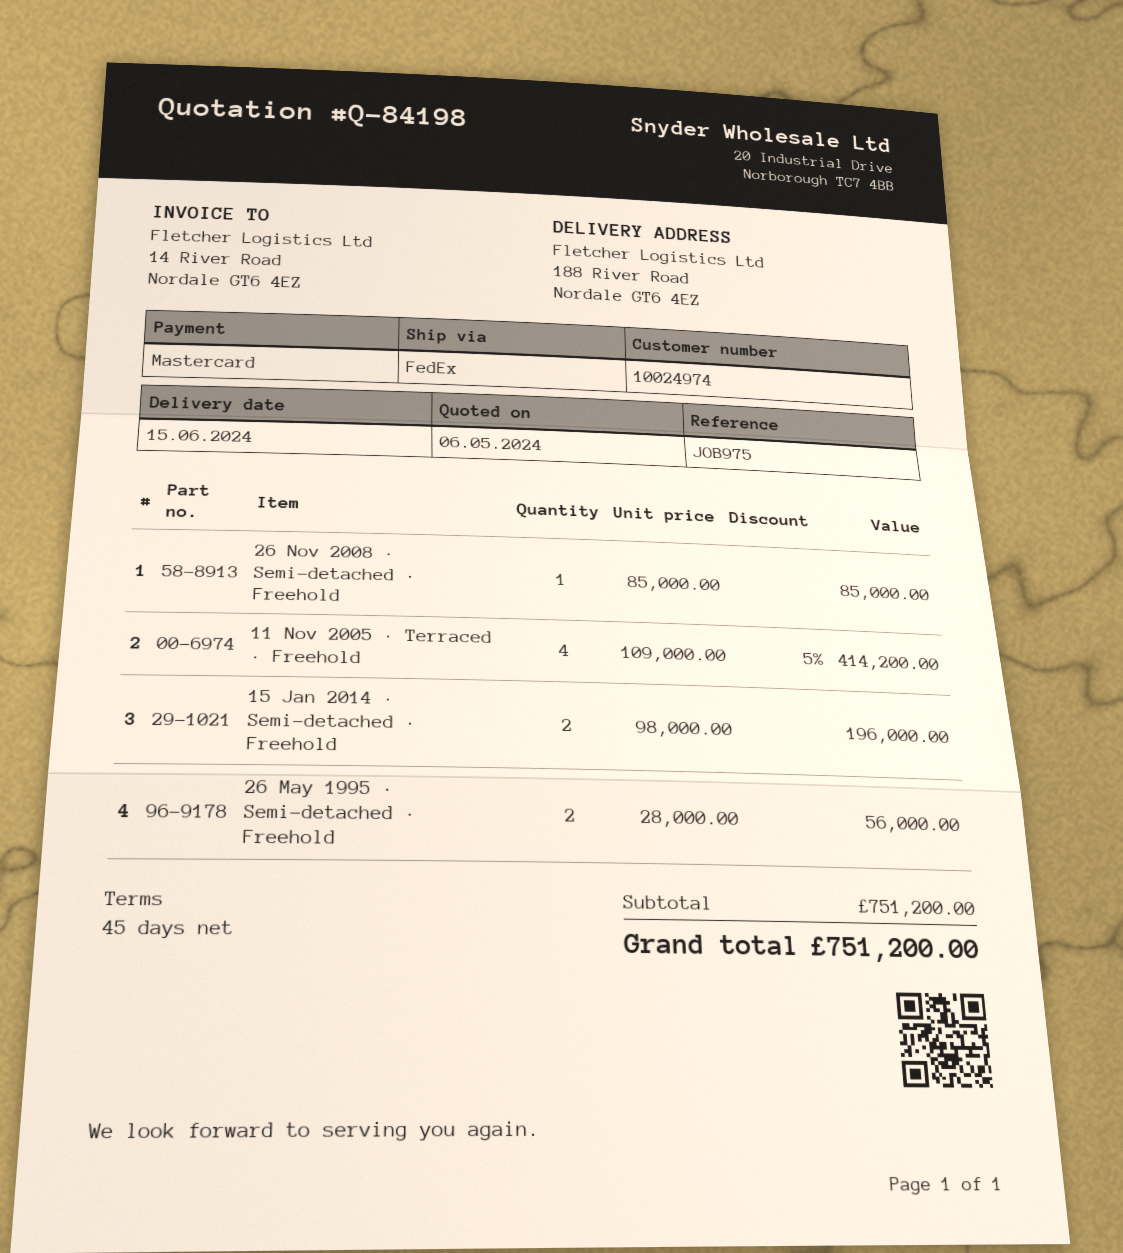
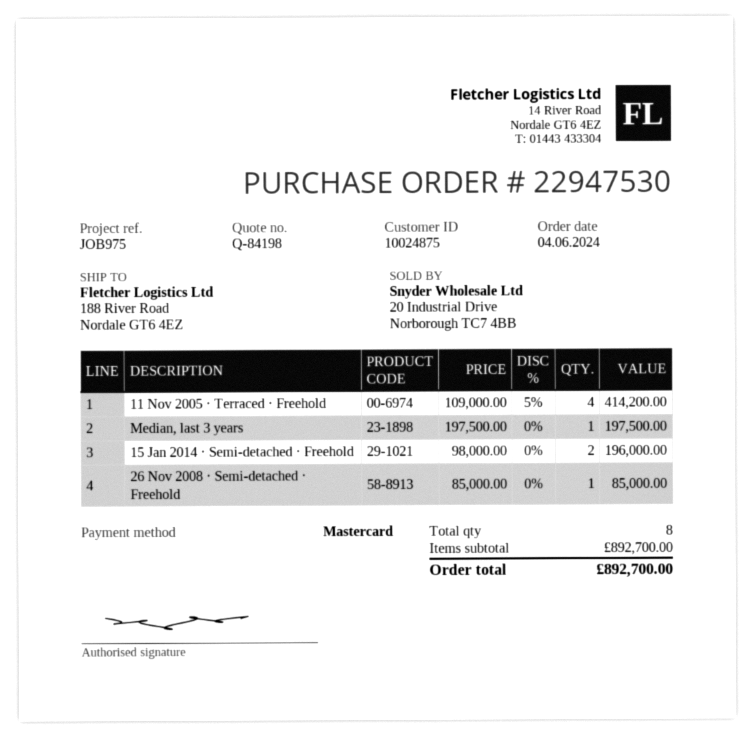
customer number: 10024974 -> 10024875
26 May 1995 · Semi-detached · Freehold: 2 x 28000.00 = 56000.00 -> none
Median, last 3 years: none -> 1 x 197500.00 = 197500.00
subtotal: 751200.00 -> 892700.00
total: 751200.00 -> 892700.00

